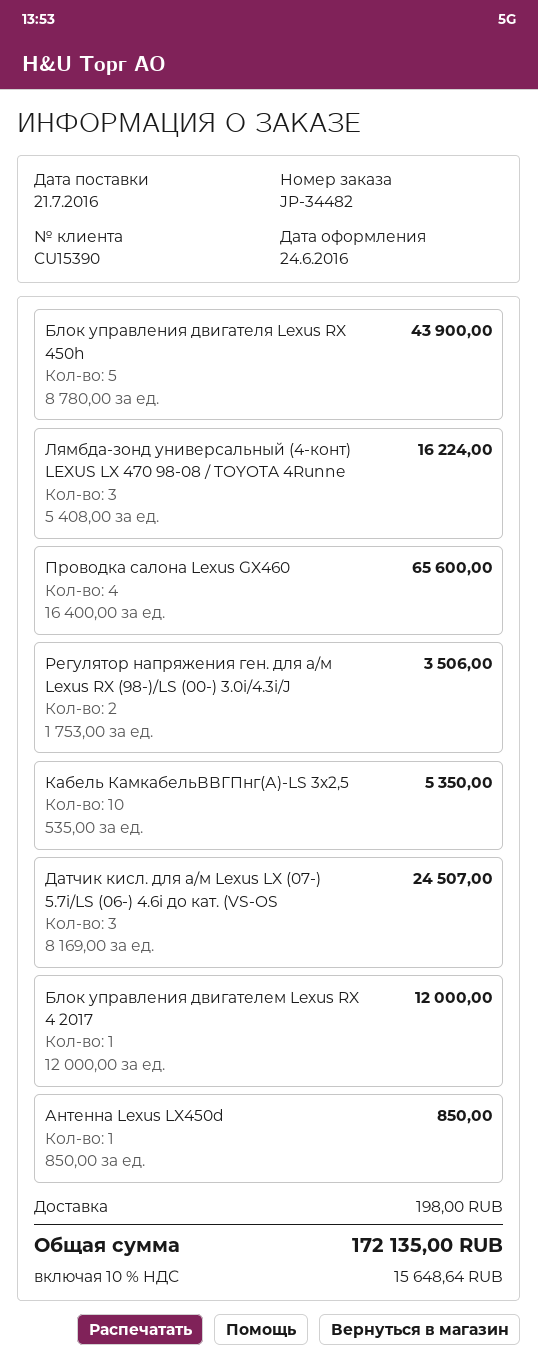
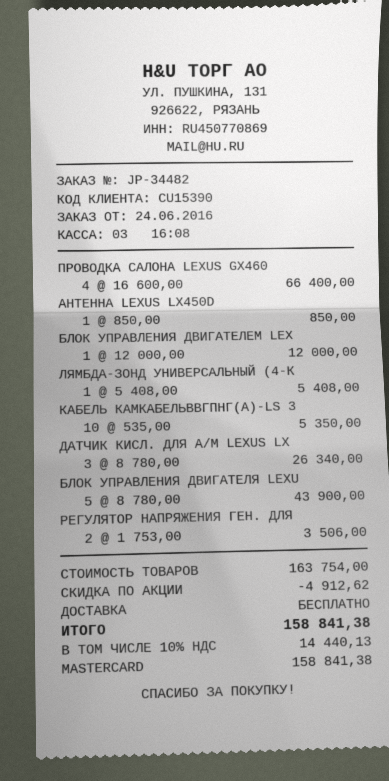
Лямбда-зонд универсальный (4-конт) LEXUS LX 470 98-08 / TOYOTA 4Runne: 3 x 5408.00 = 16224.00 -> 1 x 5408.00 = 5408.00
Проводка салона Lexus GX460: 4 x 16400.00 = 65600.00 -> 4 x 16600.00 = 66400.00
Датчик кисл. для а/м Lexus LX (07-) 5.7i/LS (06-) 4.6i до кат. (VS-OS: 3 x 8169.00 = 24507.00 -> 3 x 8780.00 = 26340.00
discount: none -> 4912.62
shipping: 198.00 -> 0.00
tax: 10% = 15648.64 -> 10% = 14440.13
total: 172135.00 -> 158841.38

